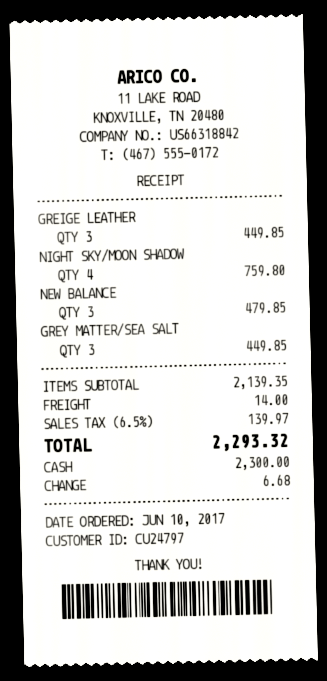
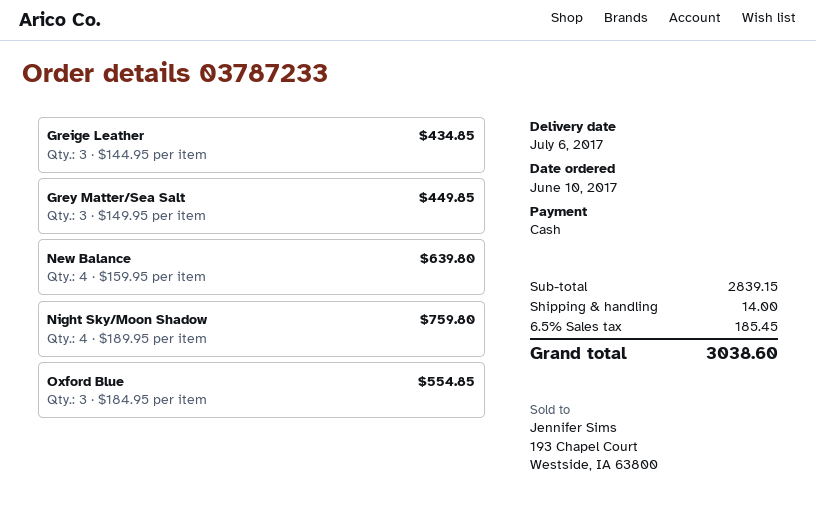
GREIGE LEATHER: 3 for 449.85 -> 3 for 434.85
NEW BALANCE: 3 for 479.85 -> 4 for 639.80
Oxford Blue: none -> 3 for 554.85
subtotal: 2139.35 -> 2839.15
tax: 6.5% = 139.97 -> 6.5% = 185.45
total: 2293.32 -> 3038.60

